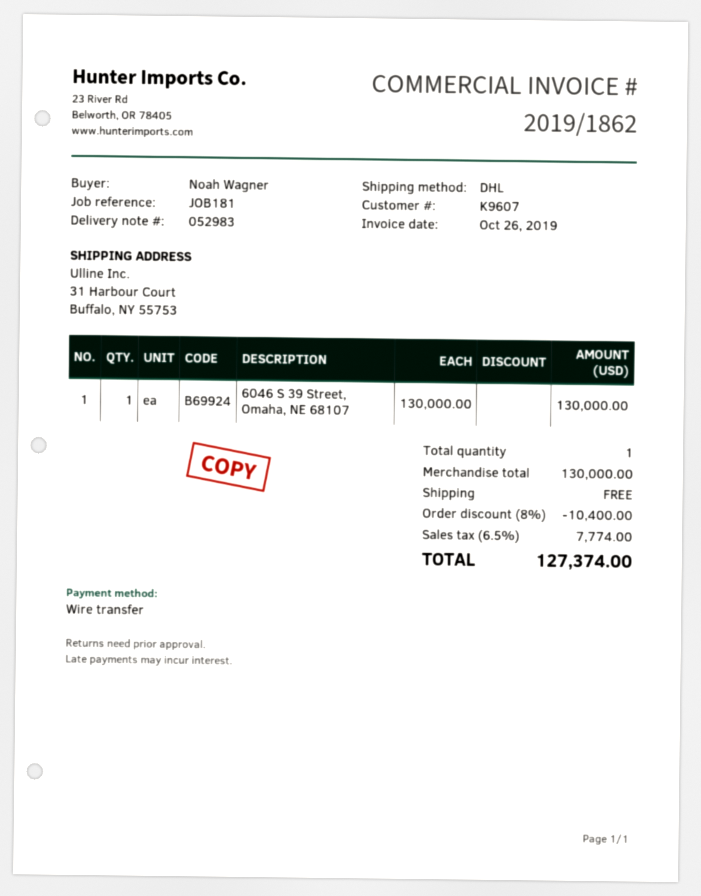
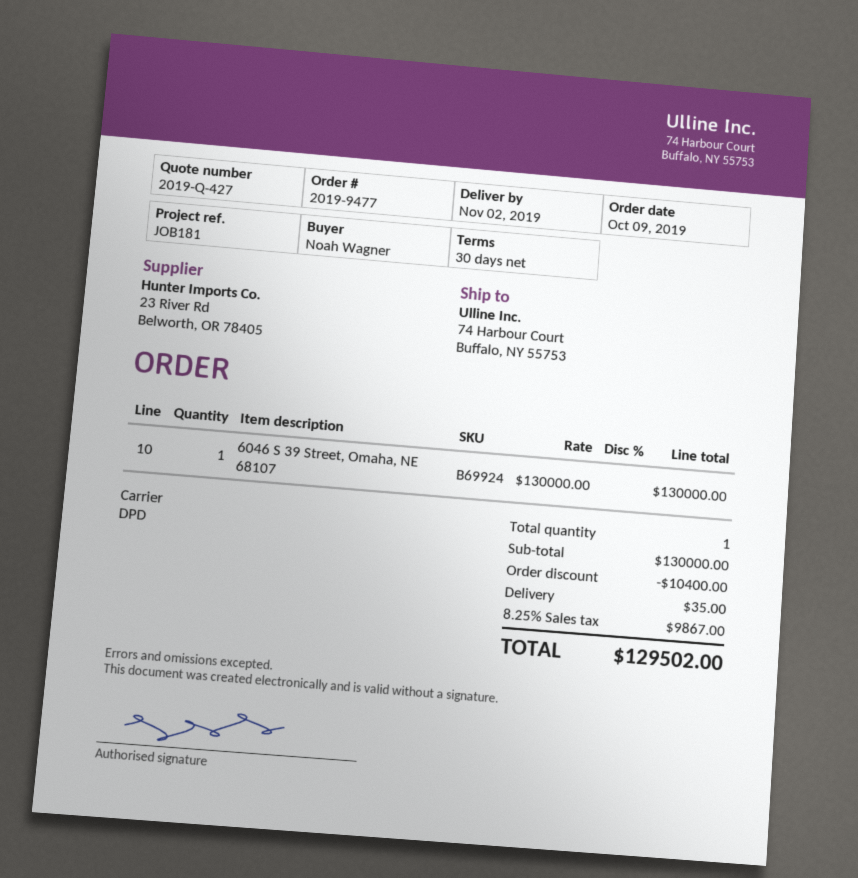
shipping method: DHL -> DPD
ship to: 31 Harbour Court, Buffalo, NY 55753 -> 74 Harbour Court, Buffalo, NY 55753
shipping: 0.00 -> 35.00
tax: 6.5% = 7774.00 -> 8.25% = 9867.00
total: 127374.00 -> 129502.00

